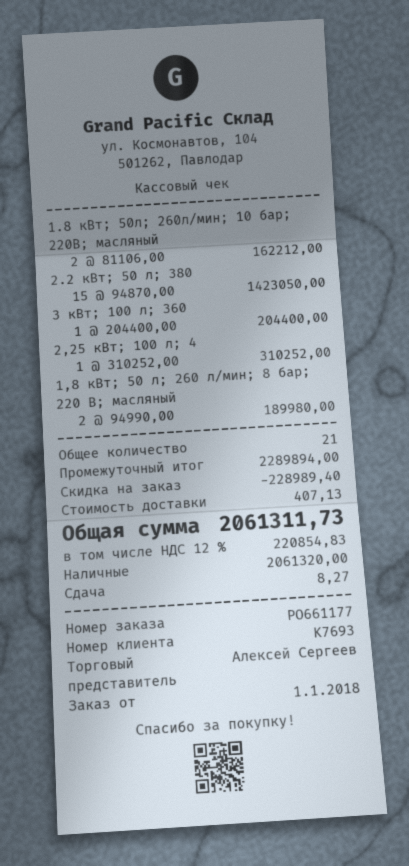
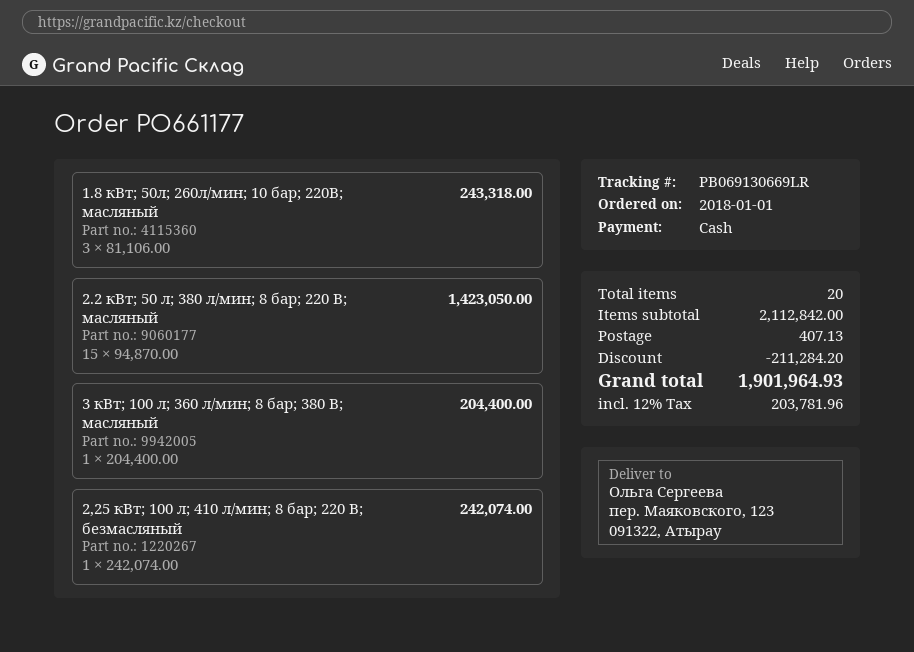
1.8 кВт; 50л; 260л/мин; 10 бар; 220В; масляный: 2 x 81106.00 = 162212.00 -> 3 x 81106.00 = 243318.00
2,25 кВт; 100 л; 4: 1 x 310252.00 = 310252.00 -> 1 x 242074.00 = 242074.00
1,8 кВт; 50 л; 260 л/мин; 8 бар; 220 В; масляный: 2 x 94990.00 = 189980.00 -> none
total quantity: 21 -> 20
subtotal: 2289894.00 -> 2112842.00
discount: 228989.40 -> 211284.20
tax: 12% = 220854.83 -> 12% = 203781.96
total: 2061311.73 -> 1901964.93

